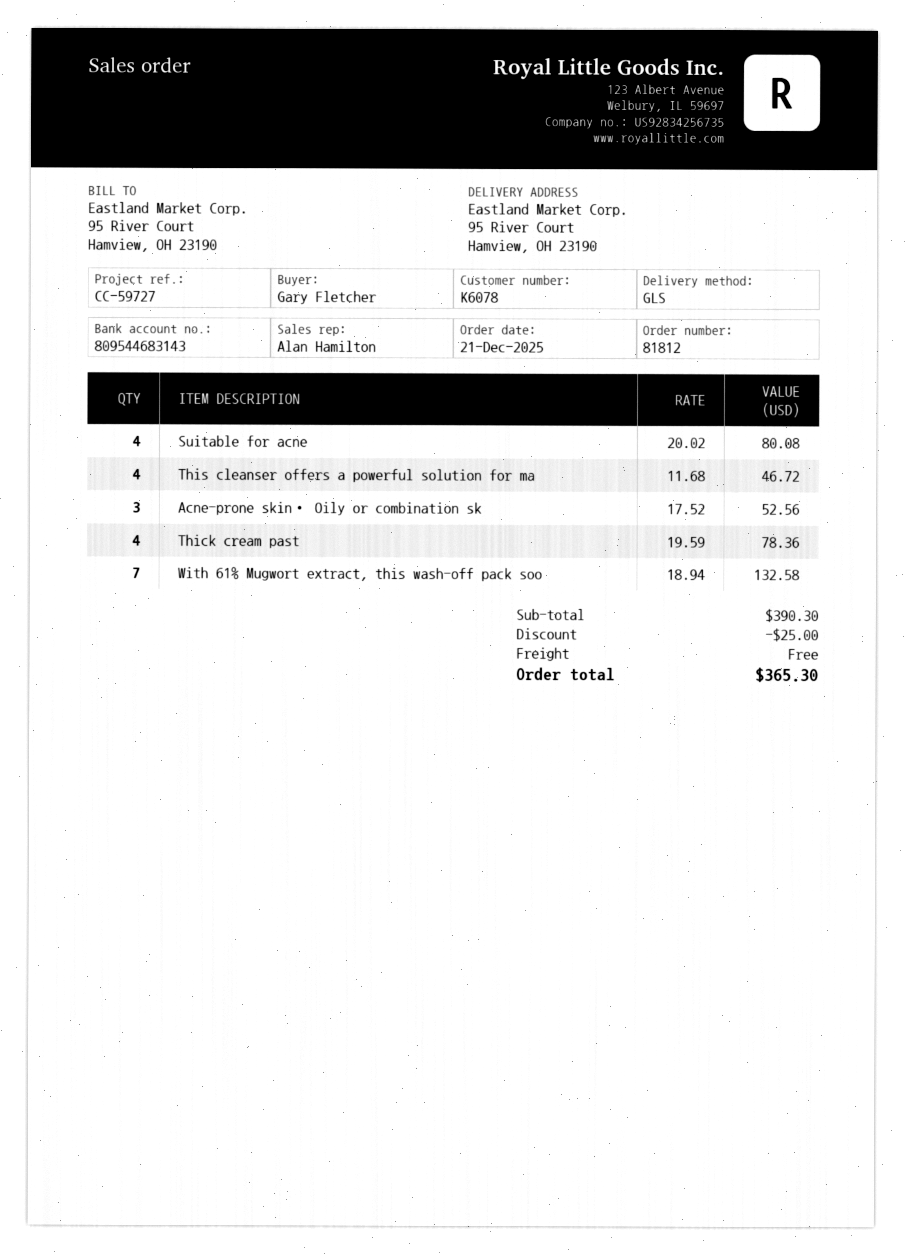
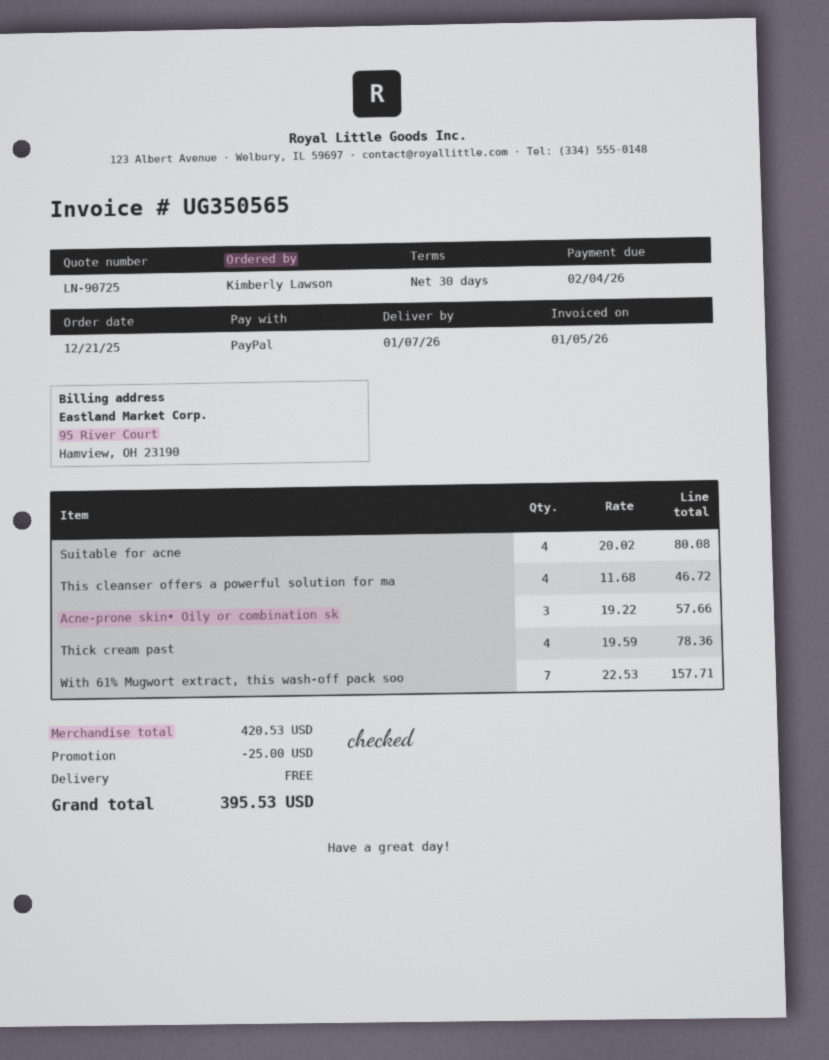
ordered by: Gary Fletcher -> Kimberly Lawson
Acne-prone skin• Oily or combination sk: 3 x 17.52 = 52.56 -> 3 x 19.22 = 57.66
With 61% Mugwort extract, this wash-off pack soo: 7 x 18.94 = 132.58 -> 7 x 22.53 = 157.71
subtotal: 390.30 -> 420.53
total: 365.30 -> 395.53

